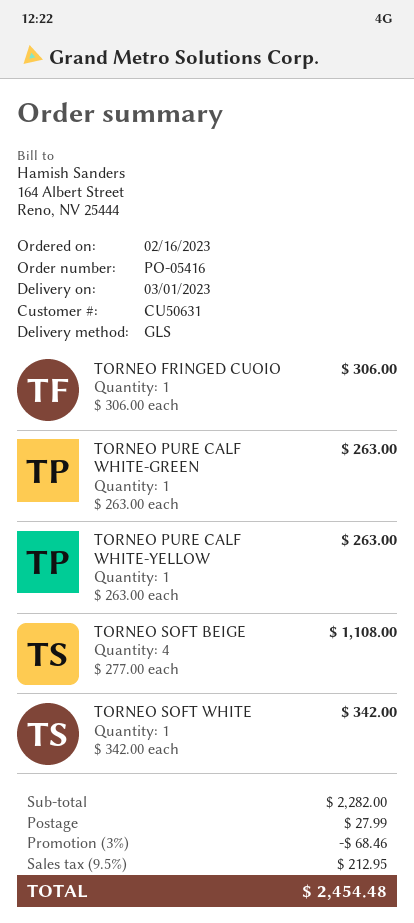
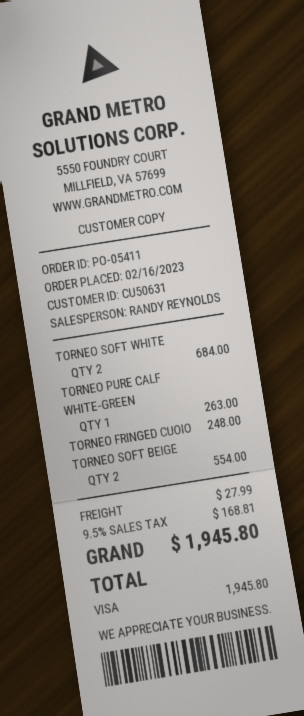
order number: PO-05416 -> PO-05411
TORNEO FRINGED CUOIO: 1 for 306.00 -> 1 for 248.00
TORNEO PURE CALF WHITE-YELLOW: 1 for 263.00 -> none
TORNEO SOFT BEIGE: 4 for 1108.00 -> 2 for 554.00
TORNEO SOFT WHITE: 1 for 342.00 -> 2 for 684.00
discount: 3% = 68.46 -> none
tax: 9.5% = 212.95 -> 9.5% = 168.81
total: 2454.48 -> 1945.80

